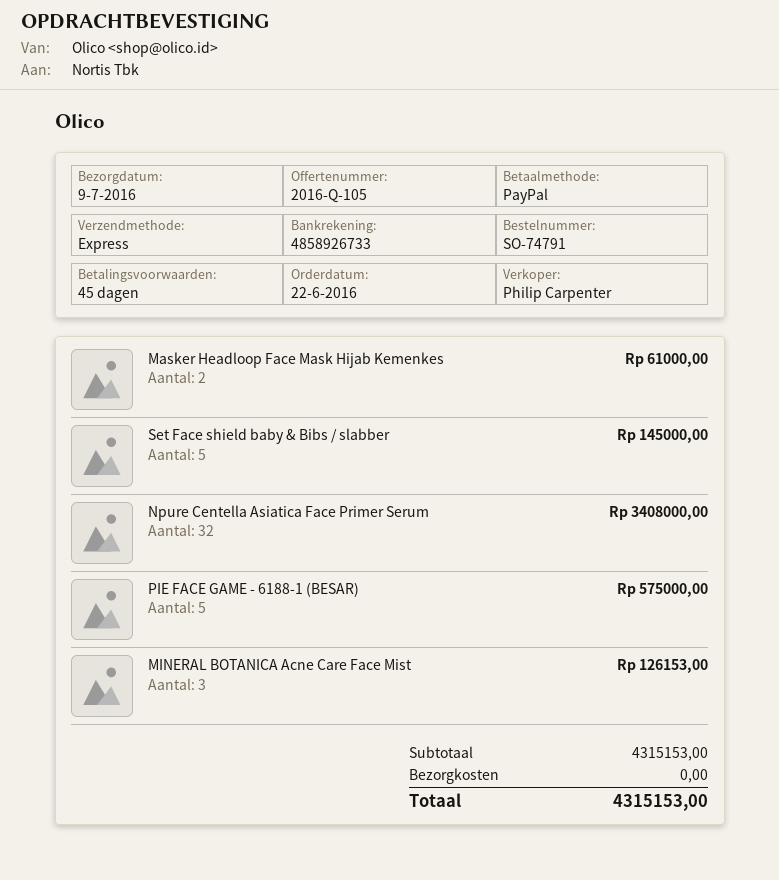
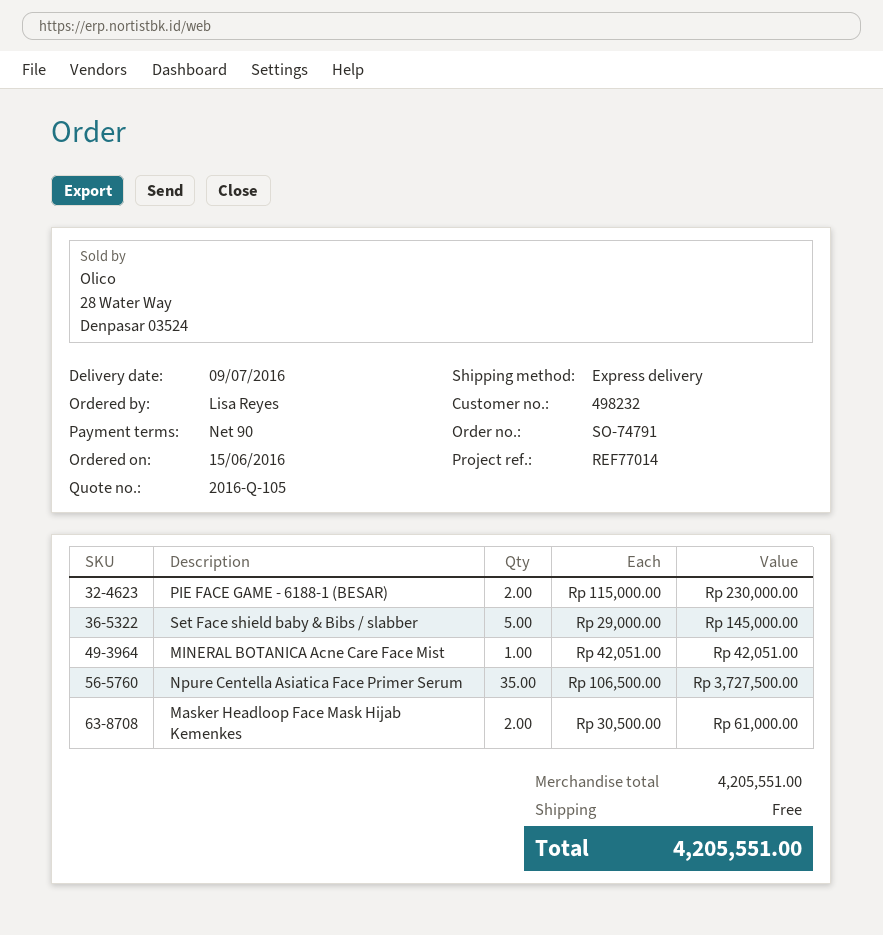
order date: 2016-06-22 -> 2016-06-15
payment terms: 45 days -> 90 days
Npure Centella Asiatica Face Primer Serum: 32 for 3408000.00 -> 35 for 3727500.00
PIE FACE GAME - 6188-1 (BESAR): 5 for 575000.00 -> 2 for 230000.00
MINERAL BOTANICA Acne Care Face Mist: 3 for 126153.00 -> 1 for 42051.00
subtotal: 4315153.00 -> 4205551.00
total: 4315153.00 -> 4205551.00

